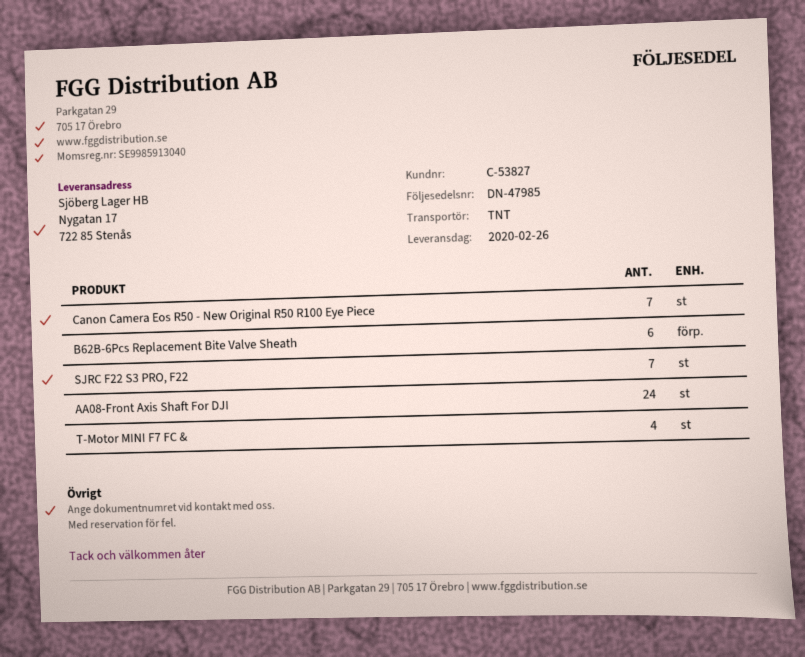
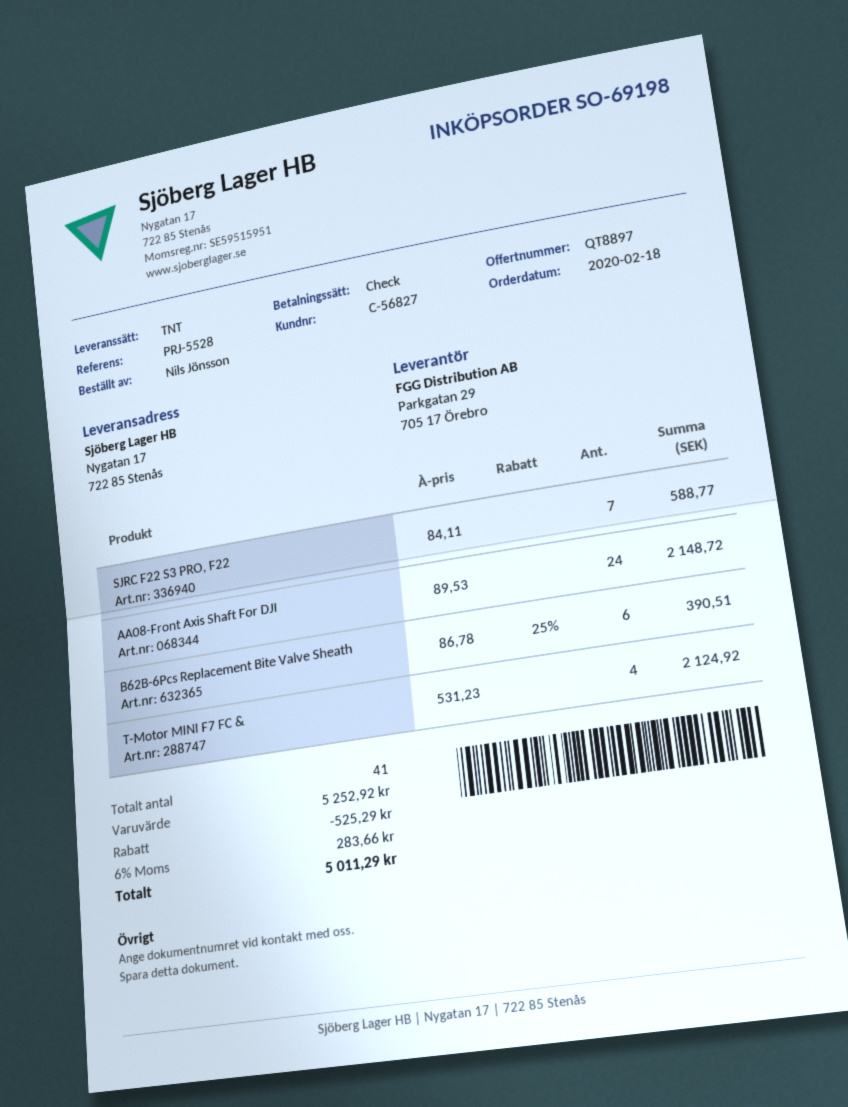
customer number: C-53827 -> C-56827
Canon Camera Eos R50 - New Original R50 R100 Eye Piece: 7 -> none

